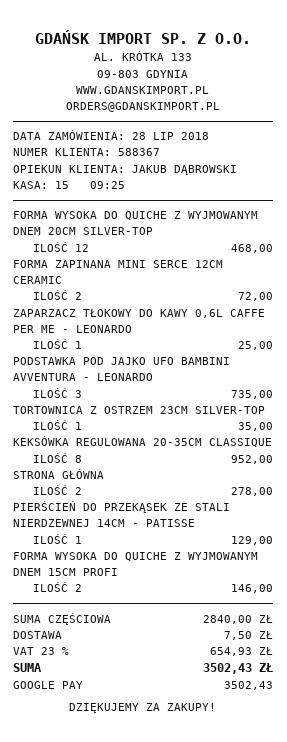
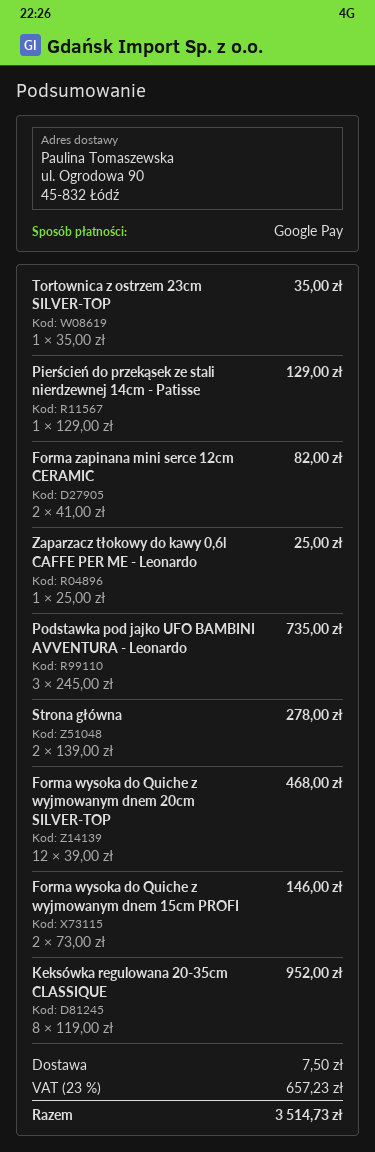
FORMA ZAPINANA MINI SERCE 12CM CERAMIC: 2 for 72.00 -> 2 for 82.00
tax: 23% = 654.93 -> 23% = 657.23
total: 3502.43 -> 3514.73

